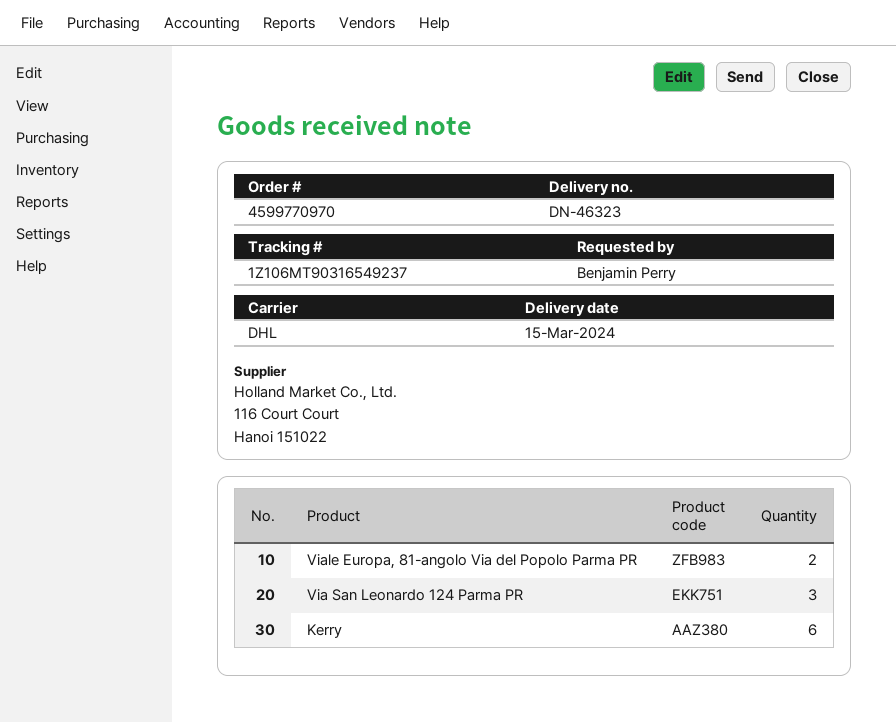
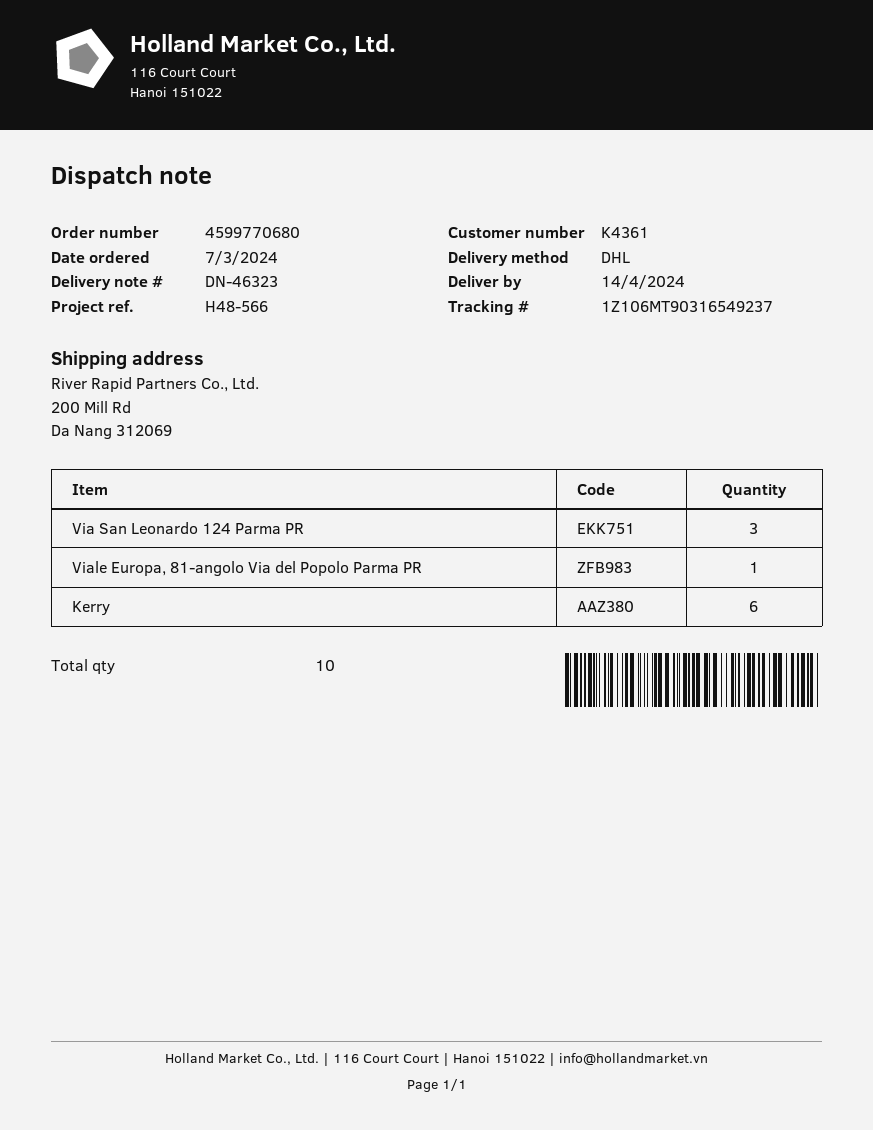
order number: 4599770970 -> 4599770680
delivery date: 2024-03-15 -> 2024-04-14
Viale Europa, 81-angolo Via del Popolo Parma PR: 2 -> 1

